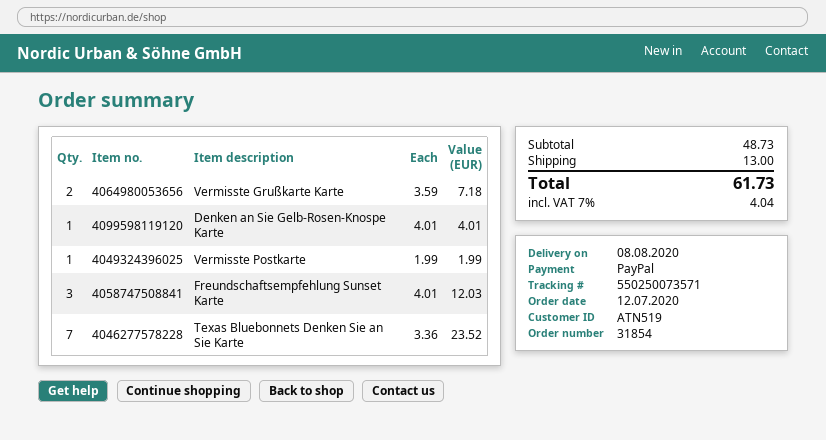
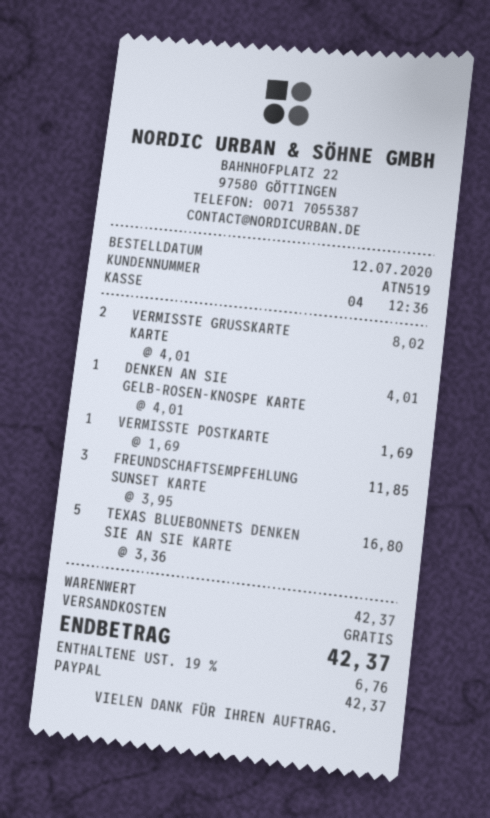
Vermisste Grußkarte Karte: 2 x 3.59 = 7.18 -> 2 x 4.01 = 8.02
Vermisste Postkarte: 1 x 1.99 = 1.99 -> 1 x 1.69 = 1.69
Freundschaftsempfehlung Sunset Karte: 3 x 4.01 = 12.03 -> 3 x 3.95 = 11.85
Texas Bluebonnets Denken Sie an Sie Karte: 7 x 3.36 = 23.52 -> 5 x 3.36 = 16.80
subtotal: 48.73 -> 42.37
shipping: 13.00 -> 0.00
tax: 7% = 4.04 -> 19% = 6.76
total: 61.73 -> 42.37

